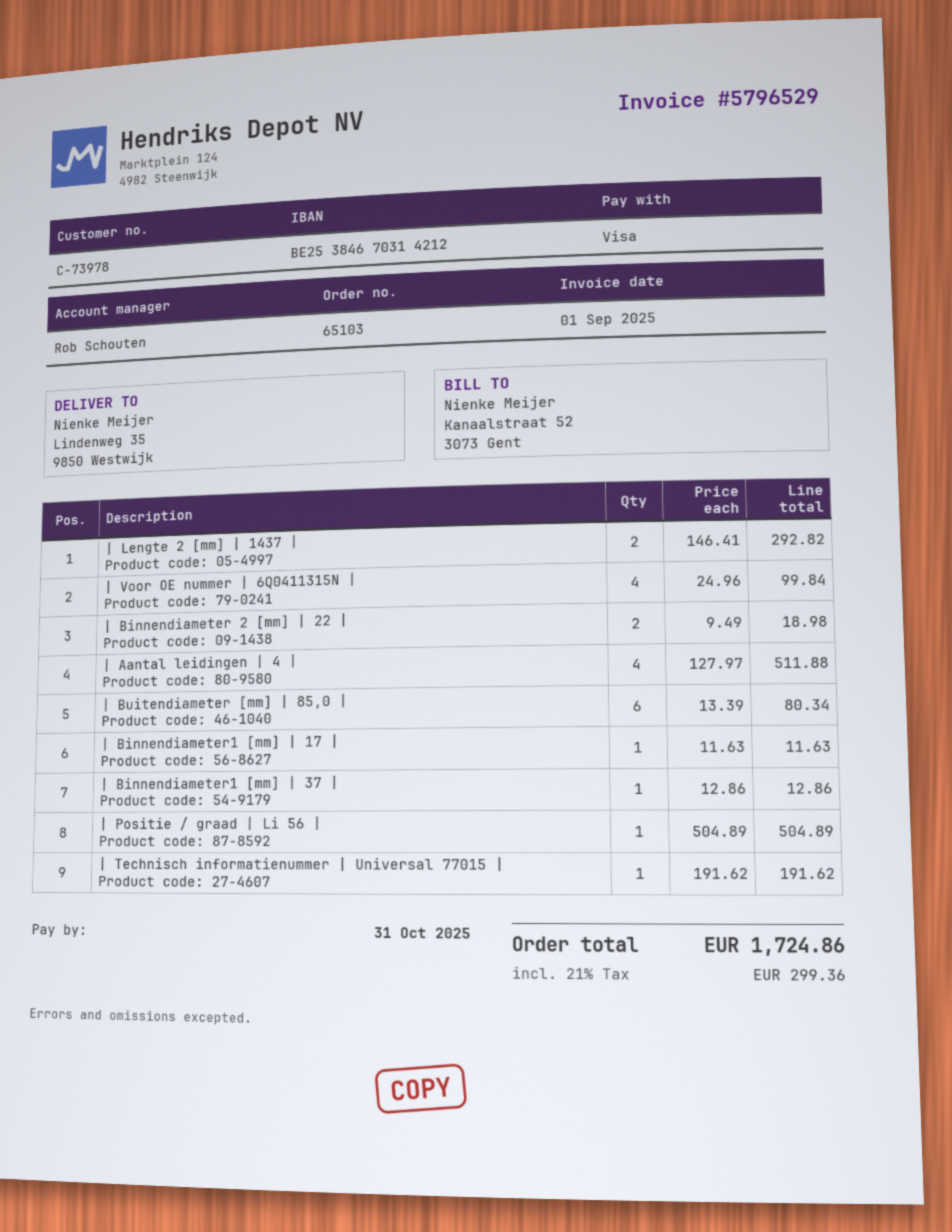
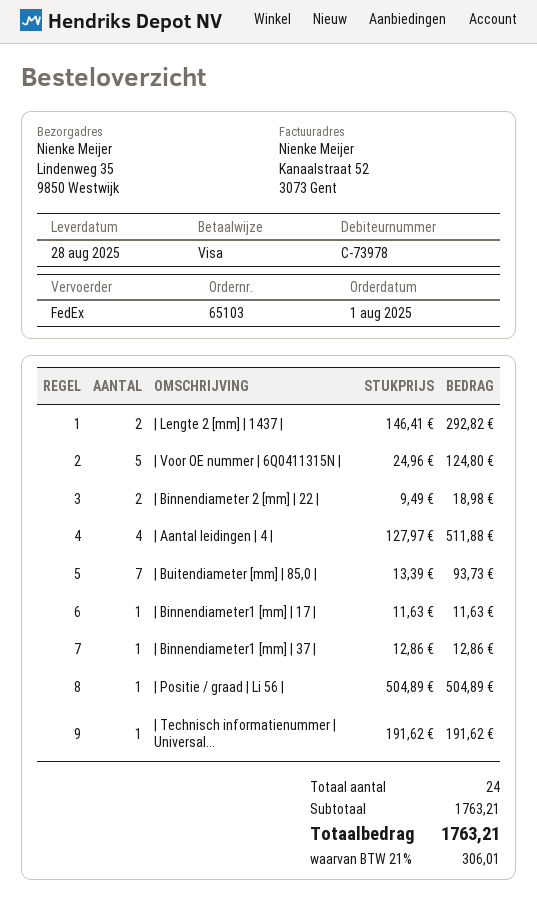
| Voor OE nummer | 6Q0411315N |: 4 x 24.96 = 99.84 -> 5 x 24.96 = 124.80
| Buitendiameter [mm] | 85,0 |: 6 x 13.39 = 80.34 -> 7 x 13.39 = 93.73
tax: 21% = 299.36 -> 21% = 306.01
total: 1724.86 -> 1763.21

